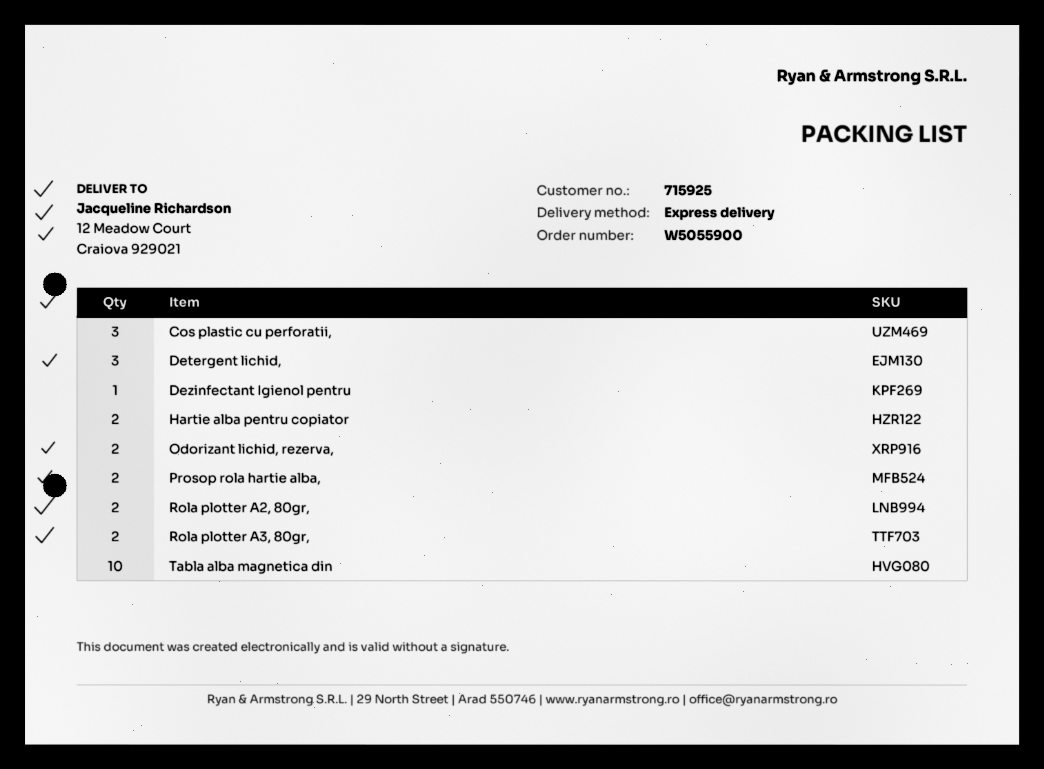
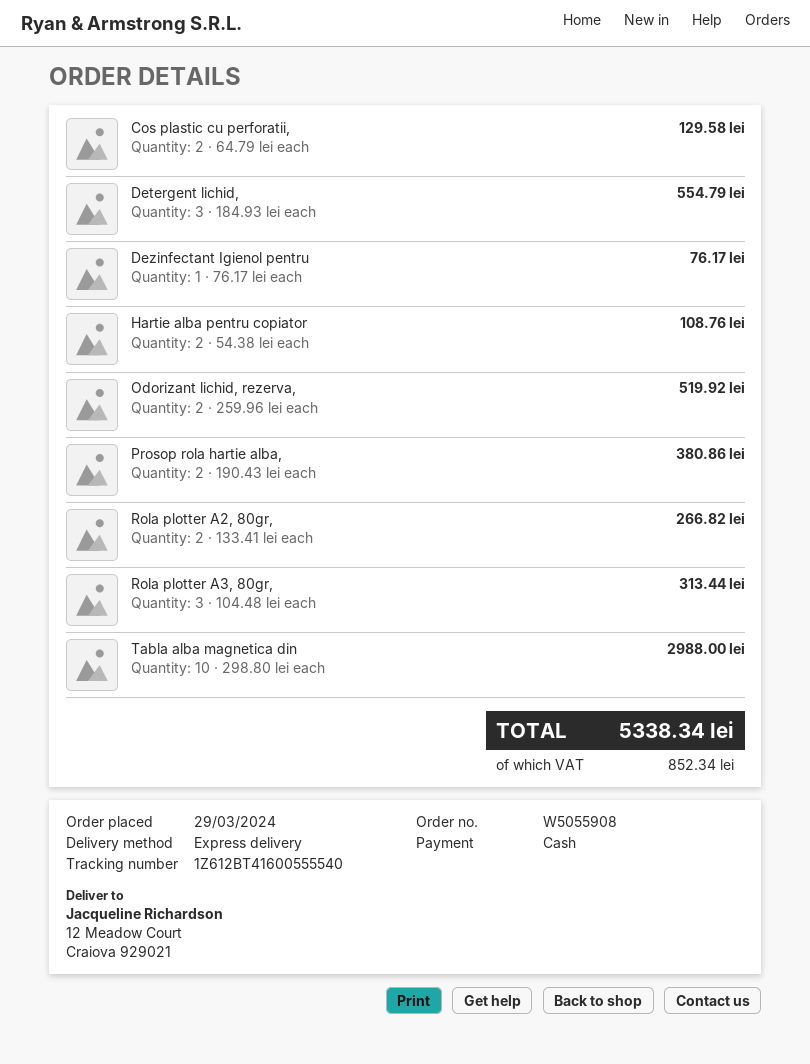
order number: W5055900 -> W5055908
Cos plastic cu perforatii,: 3 -> 2
Rola plotter A3, 80gr,: 2 -> 3

